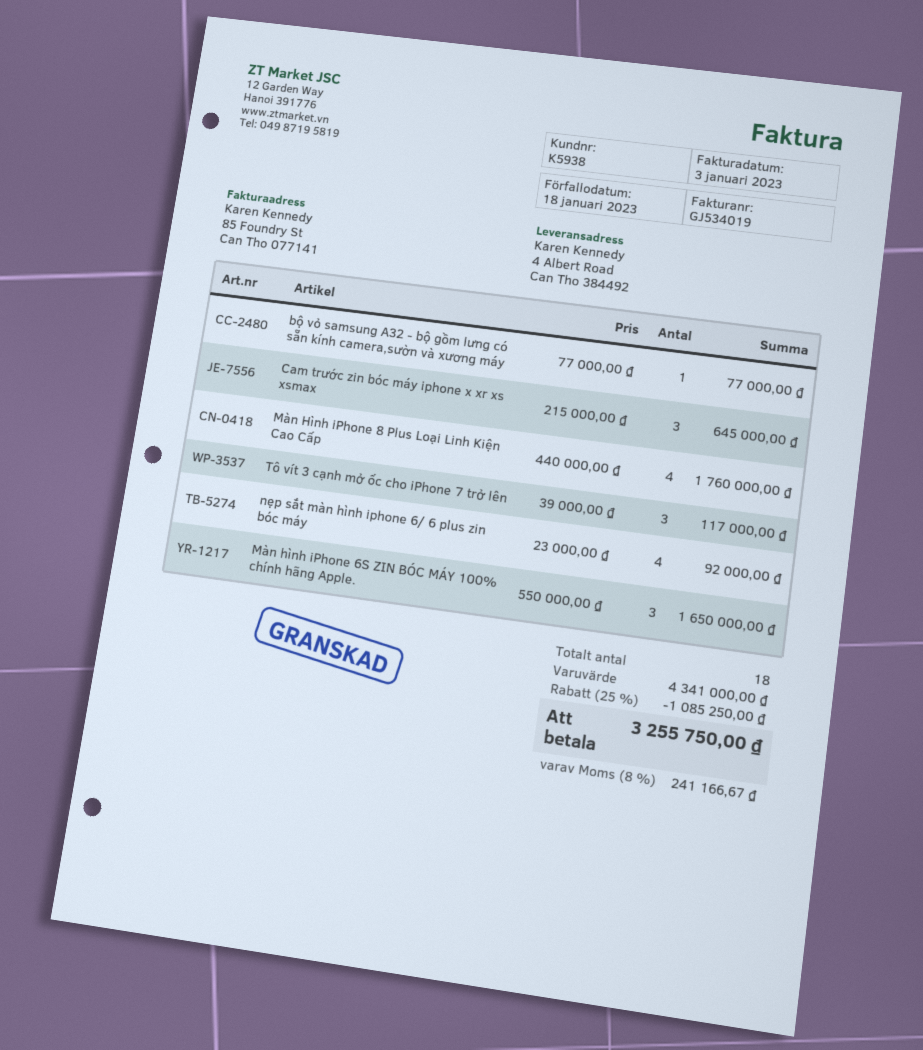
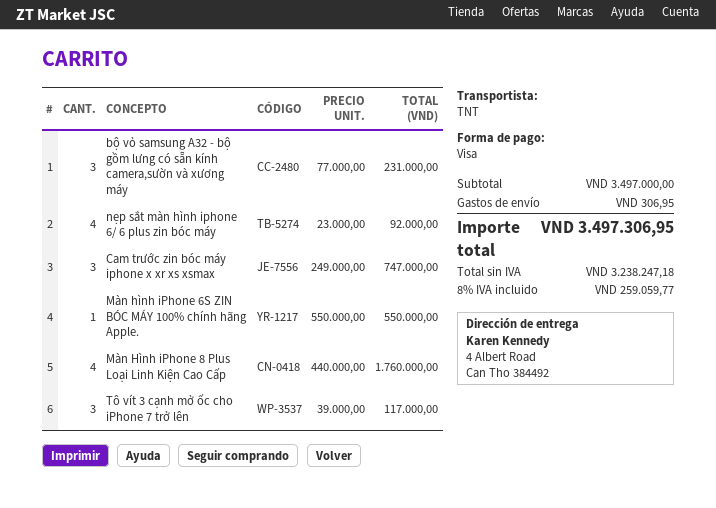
bộ vỏ samsung A32 - bộ gồm lưng có sẵn kính camera,sườn và xương máy: 1 x 77000.00 = 77000.00 -> 3 x 77000.00 = 231000.00
Cam trước zin bóc máy iphone x xr xs xsmax: 3 x 215000.00 = 645000.00 -> 3 x 249000.00 = 747000.00
Màn hình iPhone 6S ZIN BÓC MÁY 100% chính hãng Apple.: 3 x 550000.00 = 1650000.00 -> 1 x 550000.00 = 550000.00
subtotal: 4341000.00 -> 3497000.00
discount: 25% = 1085250.00 -> none
shipping: none -> 306.95
tax: 8% = 241166.67 -> 8% = 259059.77
total: 3255750.00 -> 3497306.95

